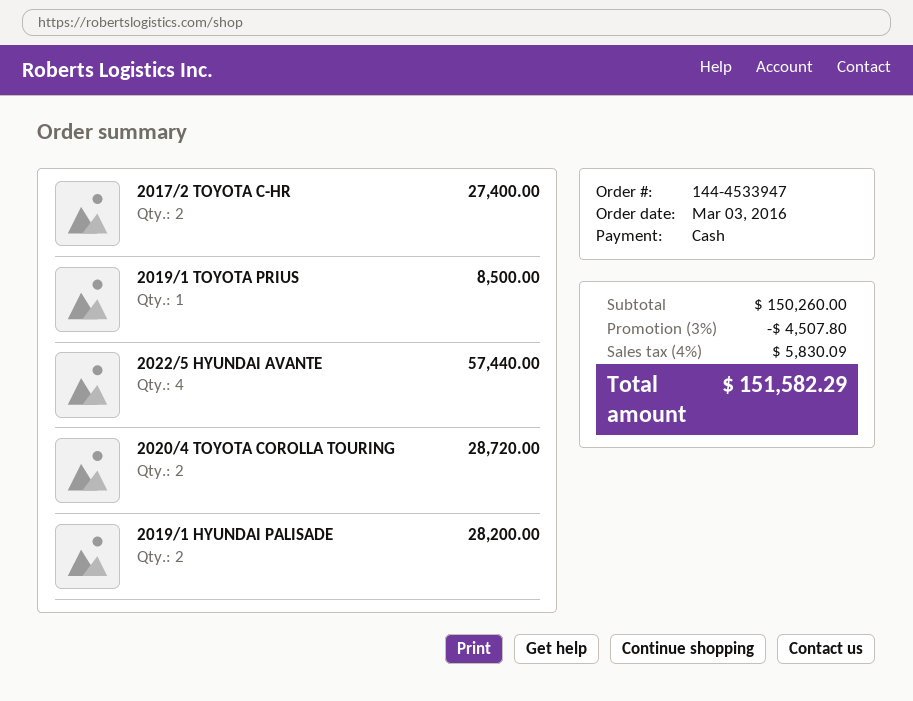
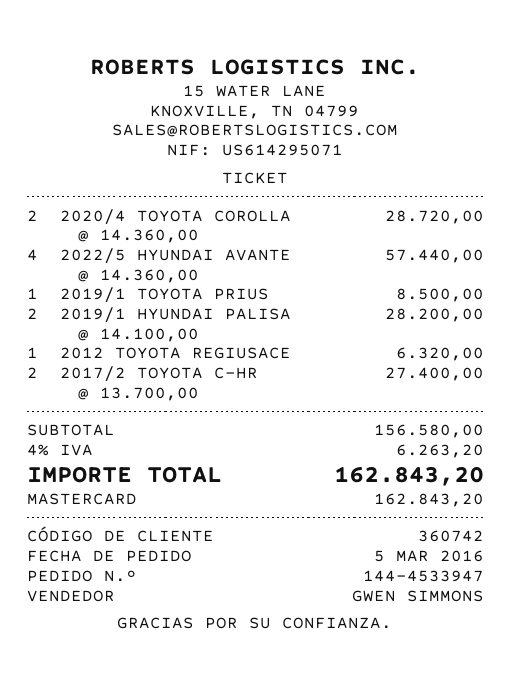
order date: 2016-03-03 -> 2016-03-05
payment method: cash -> Mastercard
2012 TOYOTA REGIUSACE: none -> 1 for 6320.00
subtotal: 150260.00 -> 156580.00
discount: 3% = 4507.80 -> none
tax: 4% = 5830.09 -> 4% = 6263.20
total: 151582.29 -> 162843.20

